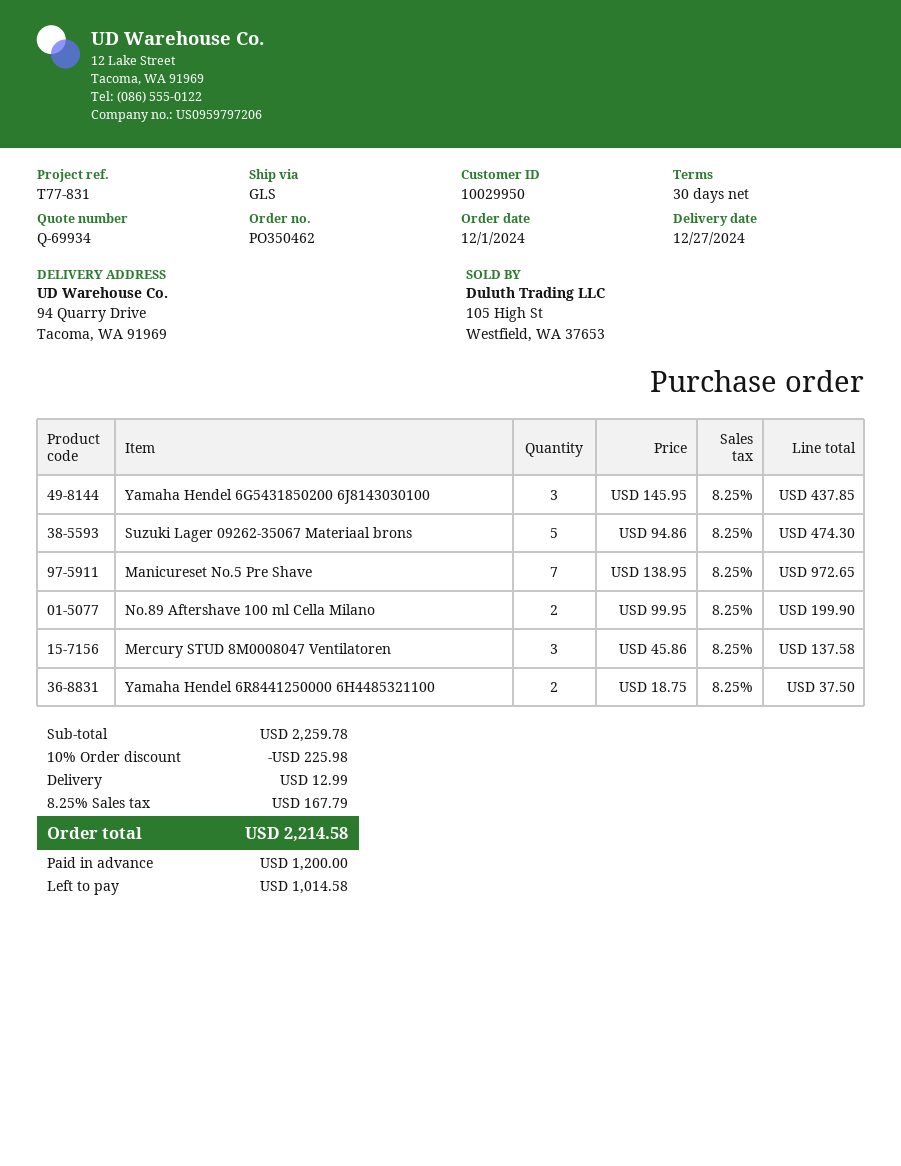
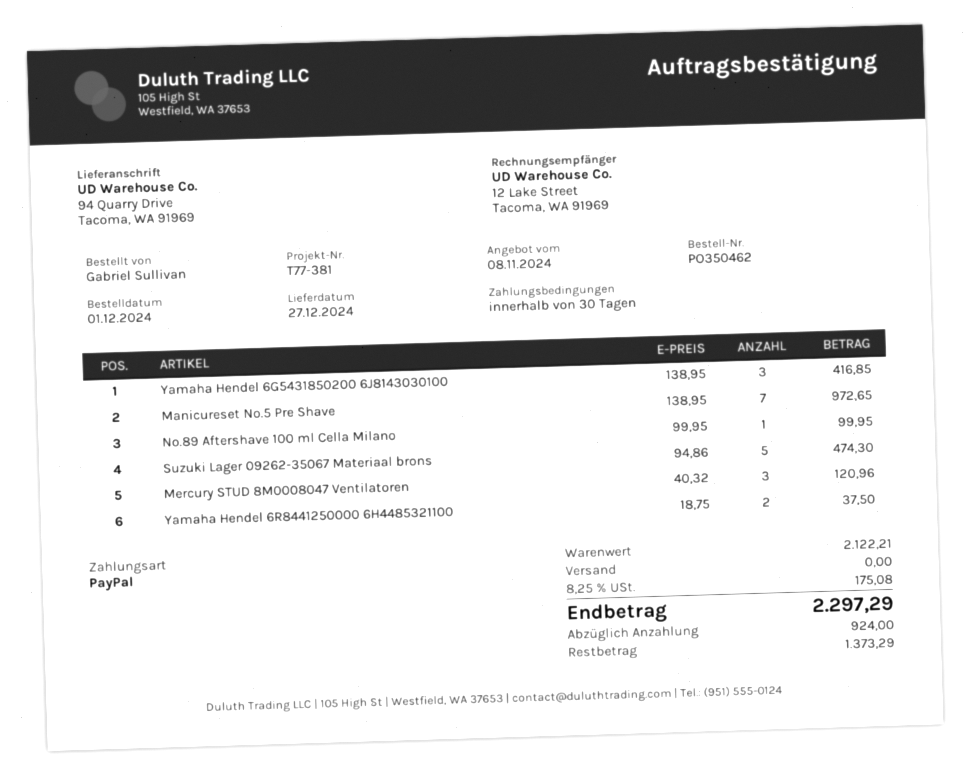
reference: T77-831 -> T77-381
Yamaha Hendel 6G5431850200 6J8143030100: 3 x 145.95 = 437.85 -> 3 x 138.95 = 416.85
No.89 Aftershave 100 ml Cella Milano: 2 x 99.95 = 199.90 -> 1 x 99.95 = 99.95
Mercury STUD 8M0008047 Ventilatoren: 3 x 45.86 = 137.58 -> 3 x 40.32 = 120.96
subtotal: 2259.78 -> 2122.21
discount: 10% = 225.98 -> none
shipping: 12.99 -> 0.00
tax: 8.25% = 167.79 -> 8.25% = 175.08
total: 2214.58 -> 2297.29
deposit: 1200.00 -> 924.00
balance: 1014.58 -> 1373.29

